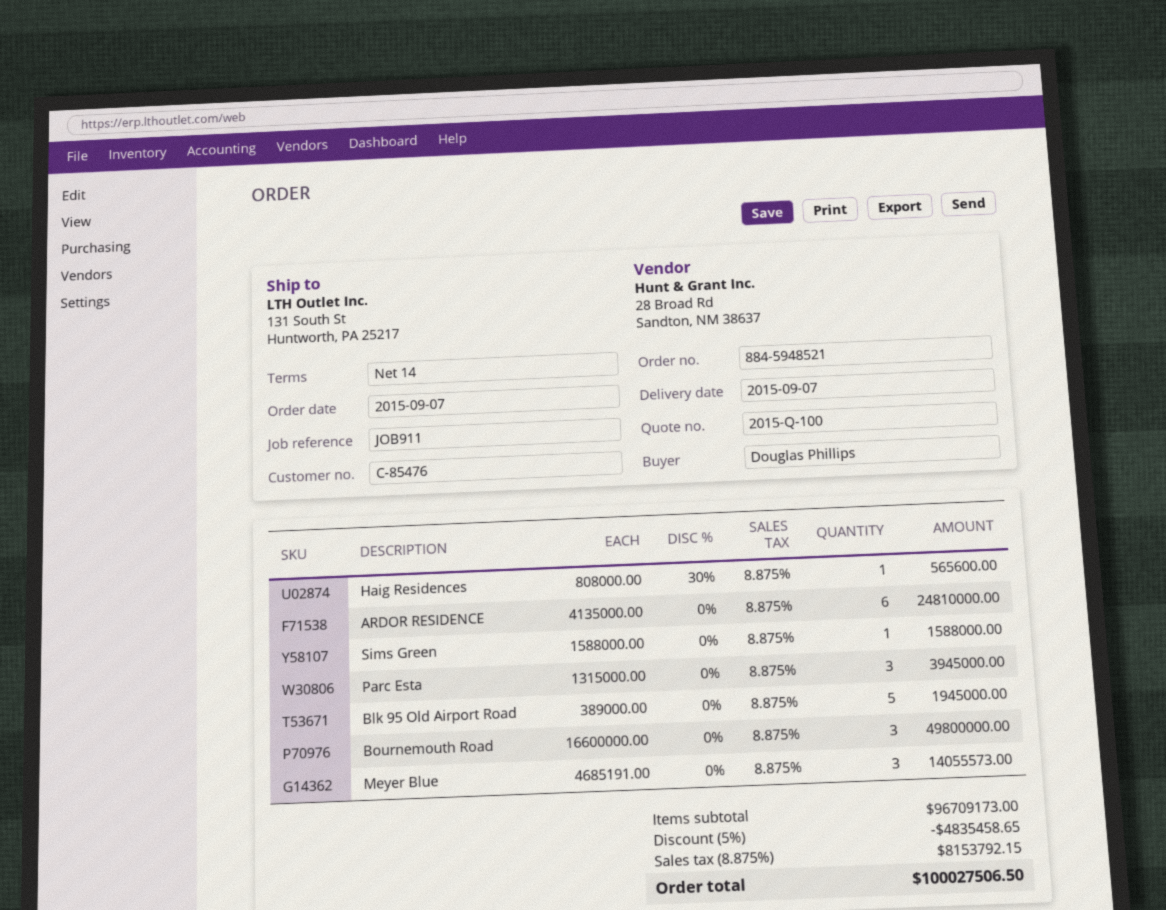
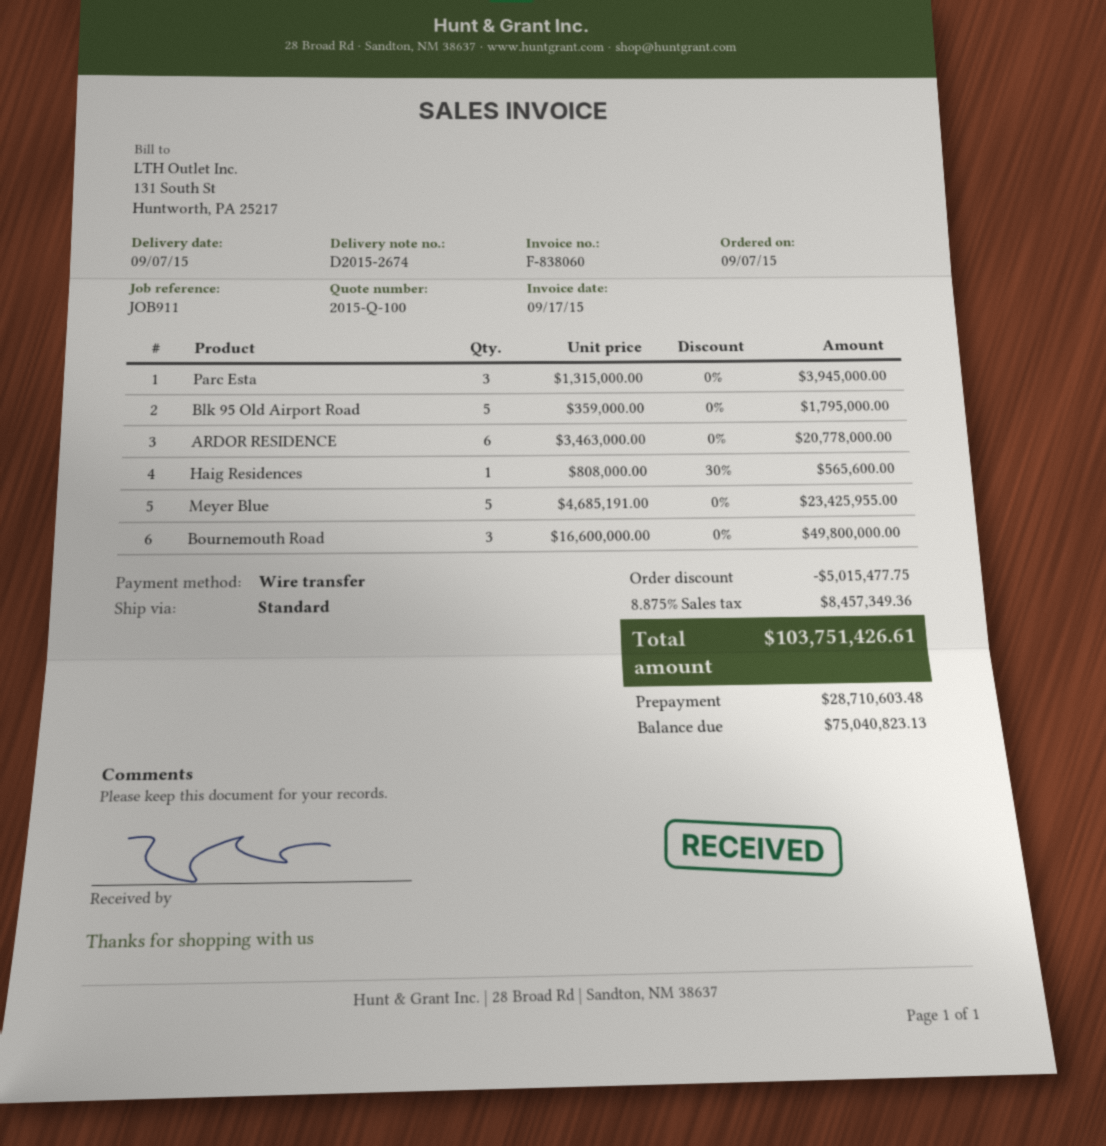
ARDOR RESIDENCE: 6 x 4135000.00 = 24810000.00 -> 6 x 3463000.00 = 20778000.00
Sims Green: 1 x 1588000.00 = 1588000.00 -> none
Blk 95 Old Airport Road: 5 x 389000.00 = 1945000.00 -> 5 x 359000.00 = 1795000.00
Meyer Blue: 3 x 4685191.00 = 14055573.00 -> 5 x 4685191.00 = 23425955.00
discount: 4835458.65 -> 5015477.75
tax: 8.875% = 8153792.15 -> 8.875% = 8457349.36
total: 100027506.50 -> 103751426.61

